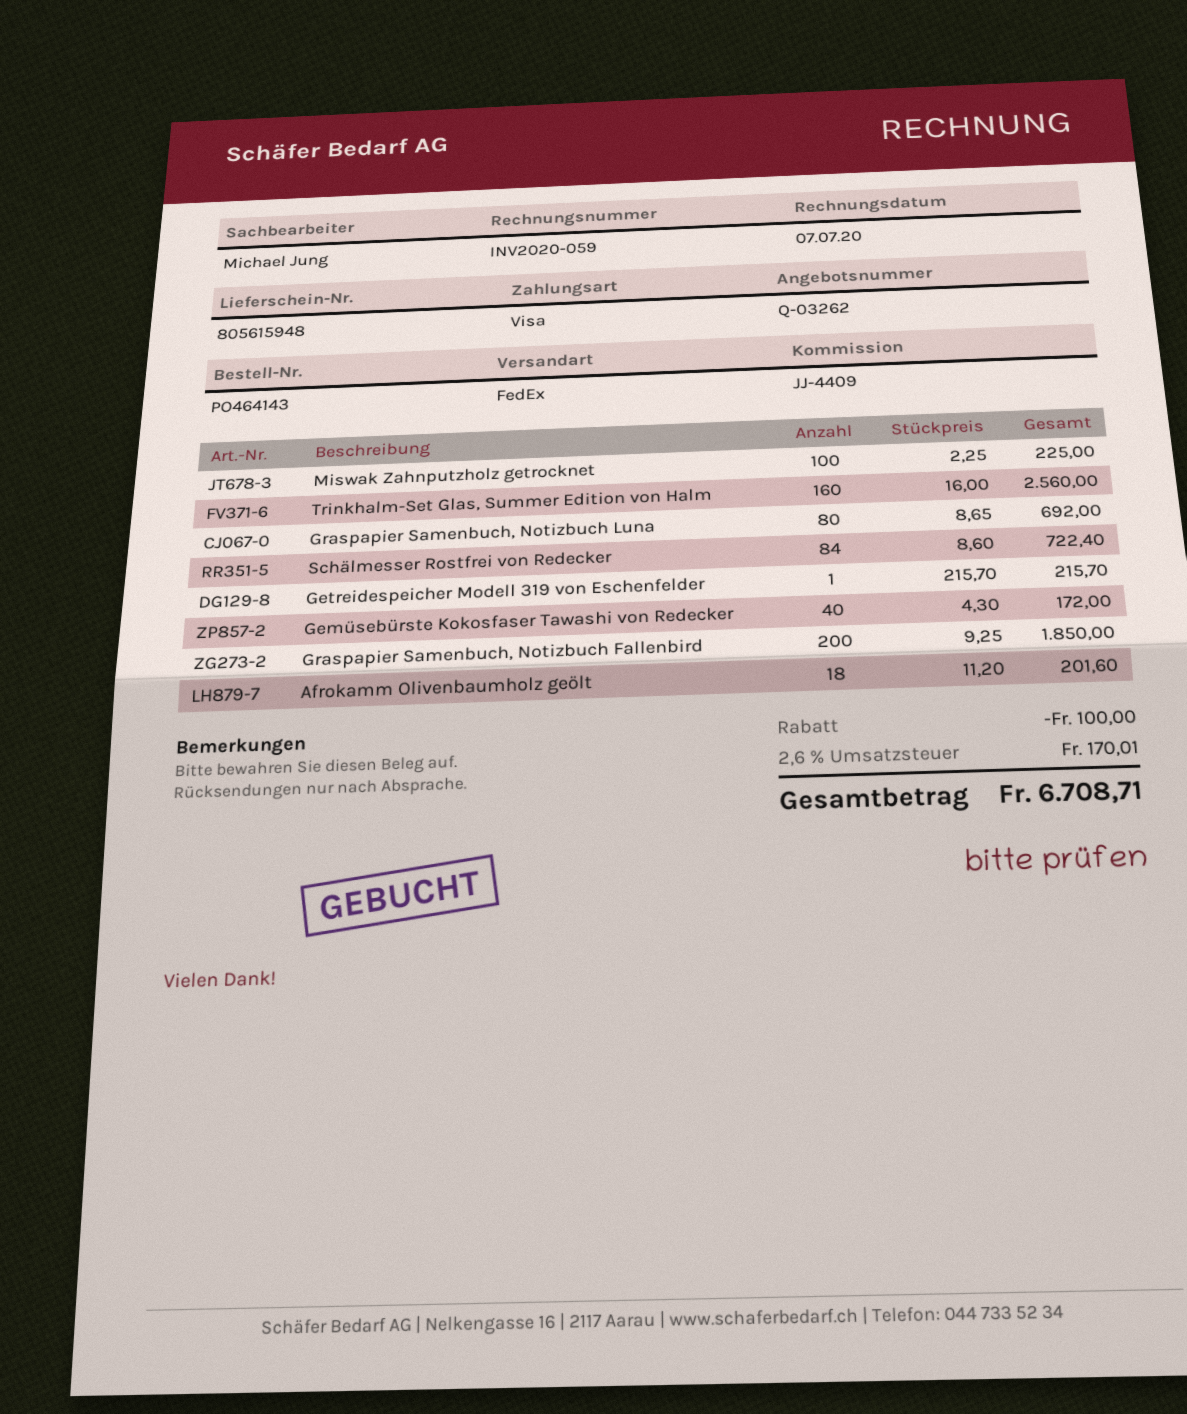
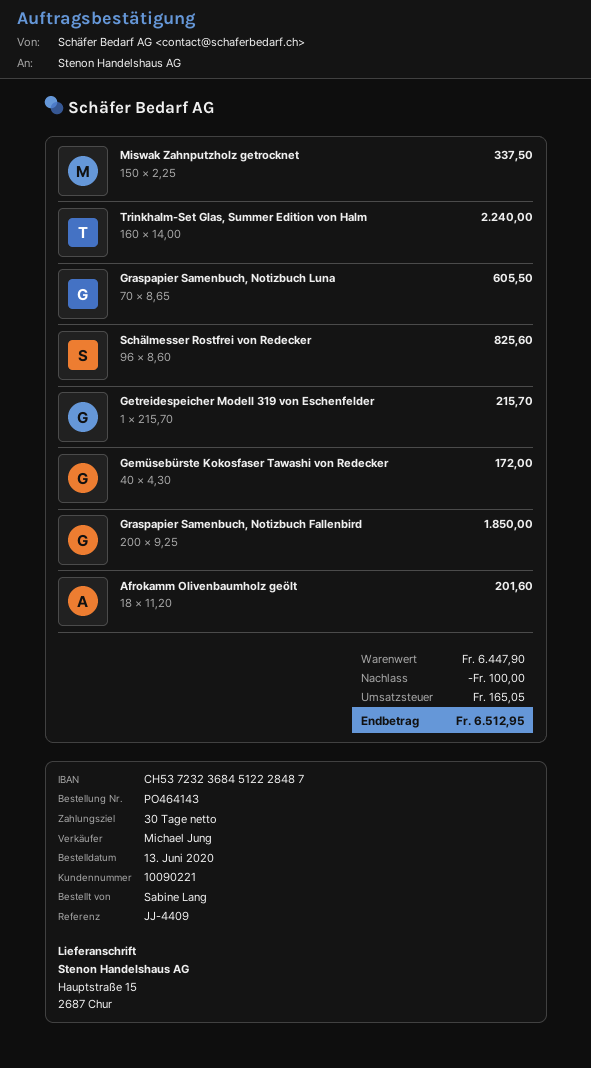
Miswak Zahnputzholz getrocknet: 100 x 2.25 = 225.00 -> 150 x 2.25 = 337.50
Trinkhalm-Set Glas, Summer Edition von Halm: 160 x 16.00 = 2560.00 -> 160 x 14.00 = 2240.00
Graspapier Samenbuch, Notizbuch Luna: 80 x 8.65 = 692.00 -> 70 x 8.65 = 605.50
Schälmesser Rostfrei von Redecker: 84 x 8.60 = 722.40 -> 96 x 8.60 = 825.60
tax: 170.01 -> 165.05
total: 6708.71 -> 6512.95

